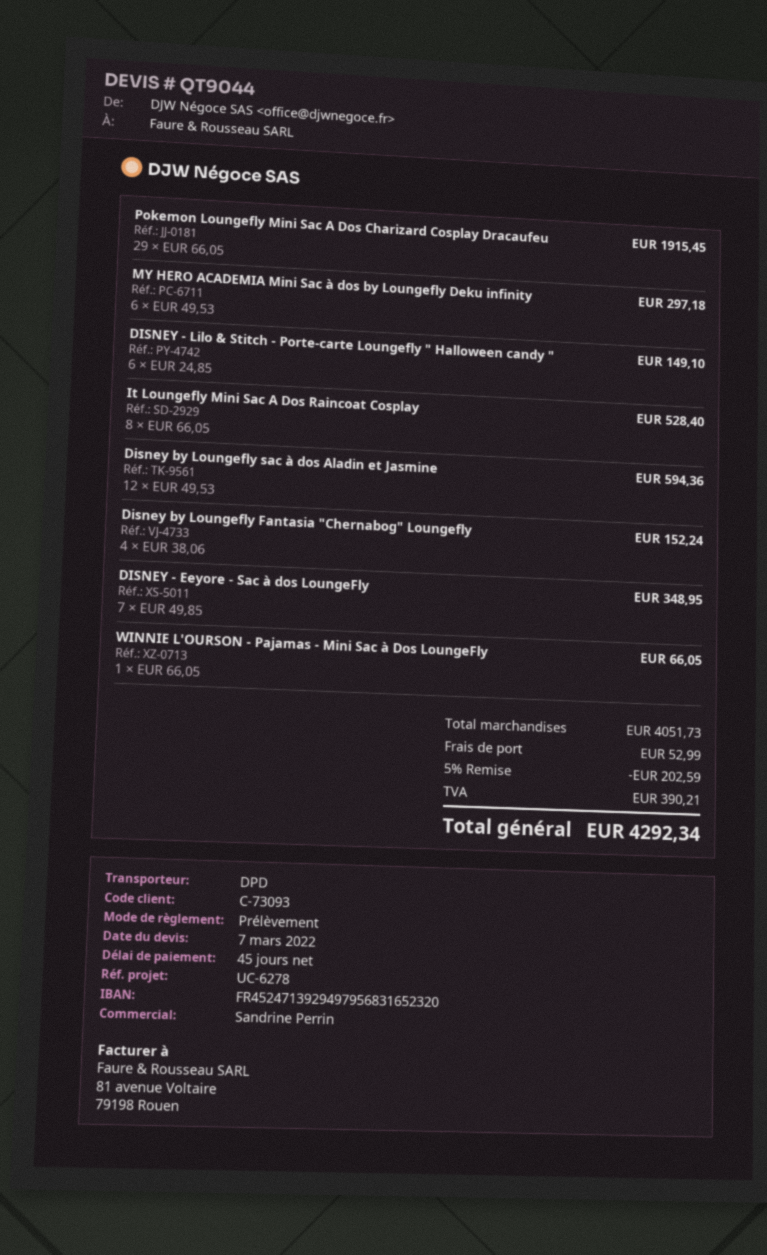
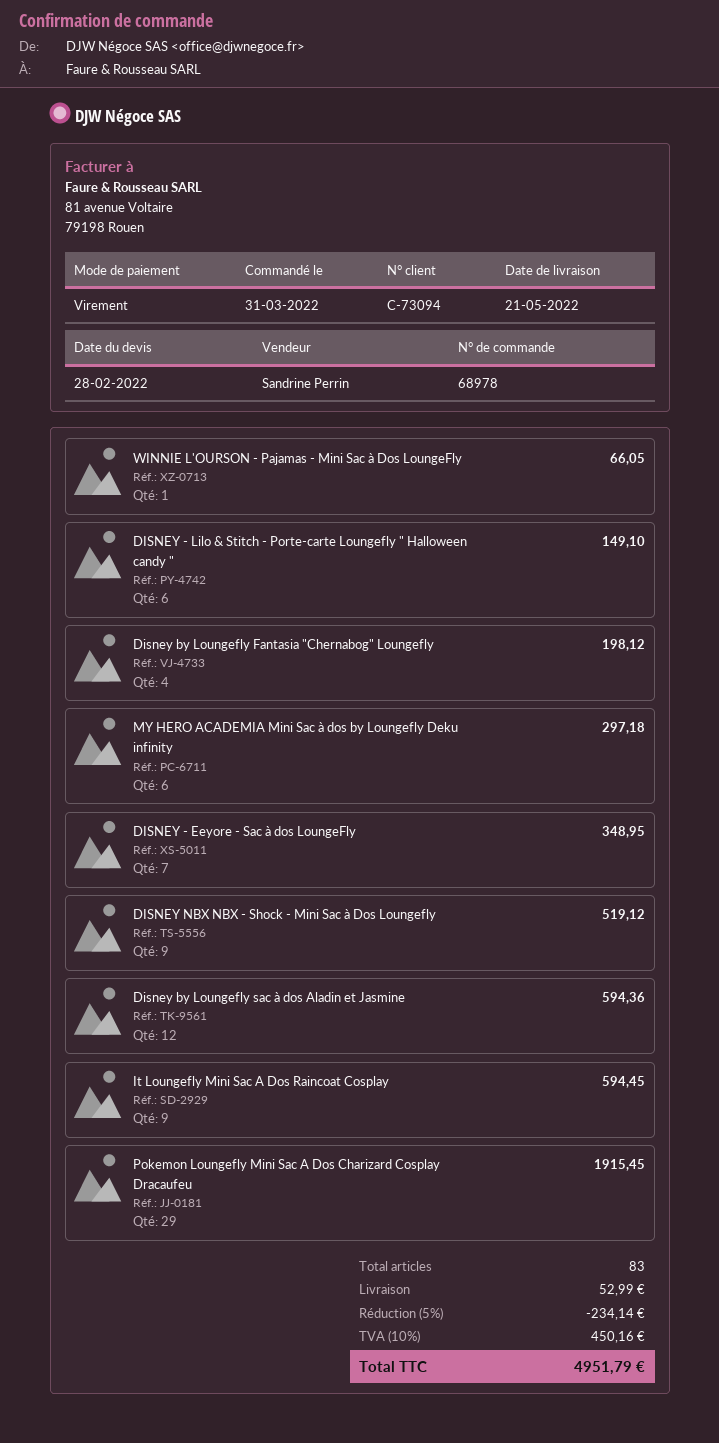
quote date: 2022-03-07 -> 2022-02-28
customer number: C-73093 -> C-73094
payment method: direct debit -> bank transfer
It Loungefly Mini Sac A Dos Raincoat Cosplay: 8 for 528.40 -> 9 for 594.45
Disney by Loungefly Fantasia "Chernabog" Loungefly: 4 for 152.24 -> 4 for 198.12
DISNEY NBX NBX - Shock - Mini Sac à Dos Loungefly: none -> 9 for 519.12
discount: 5% = 202.59 -> 5% = 234.14
tax: 390.21 -> 450.16
total: 4292.34 -> 4951.79

